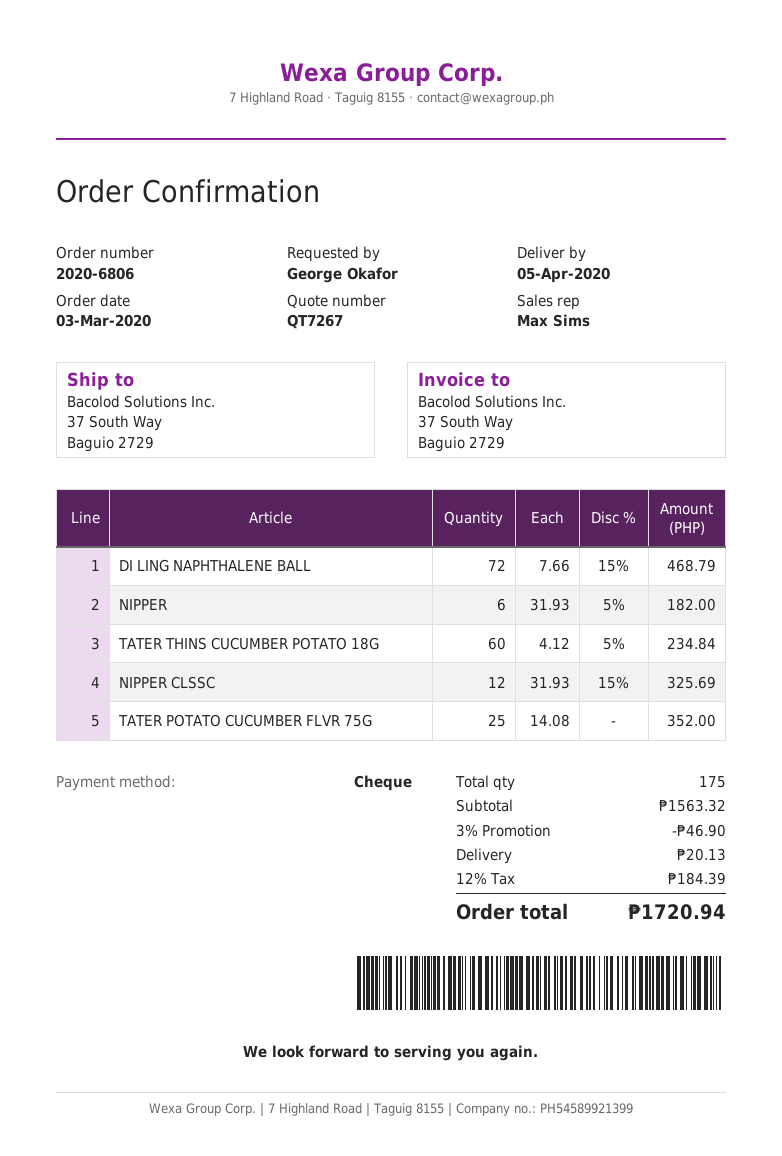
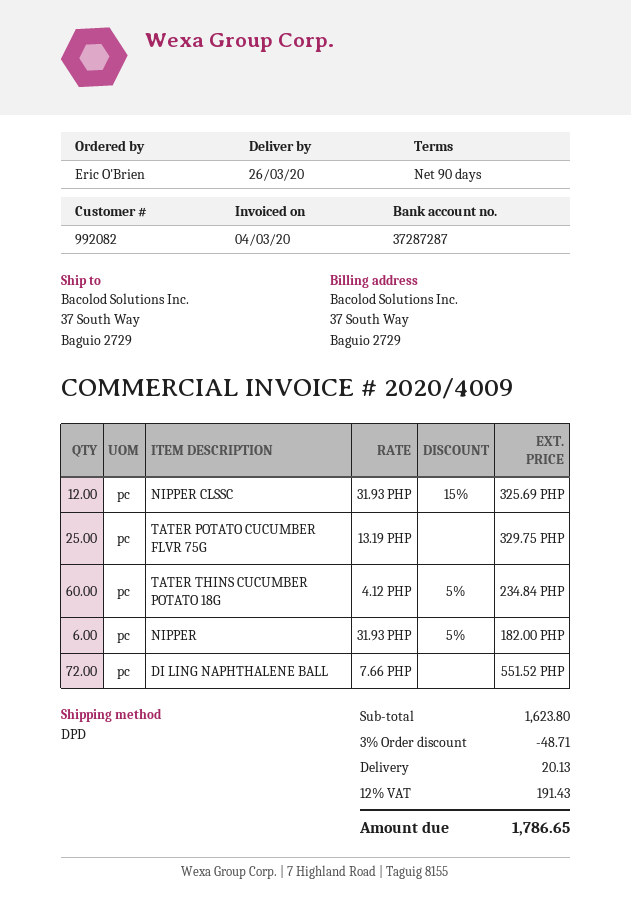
delivery date: 2020-04-05 -> 2020-03-26
ordered by: George Okafor -> Eric O'Brien
DI LING NAPHTHALENE BALL: 72 x 7.66 - 15% = 468.79 -> 72 x 7.66 = 551.52
TATER POTATO CUCUMBER FLVR 75G: 25 x 14.08 = 352.00 -> 25 x 13.19 = 329.75
subtotal: 1563.32 -> 1623.80
discount: 3% = 46.90 -> 3% = 48.71
tax: 12% = 184.39 -> 12% = 191.43
total: 1720.94 -> 1786.65

